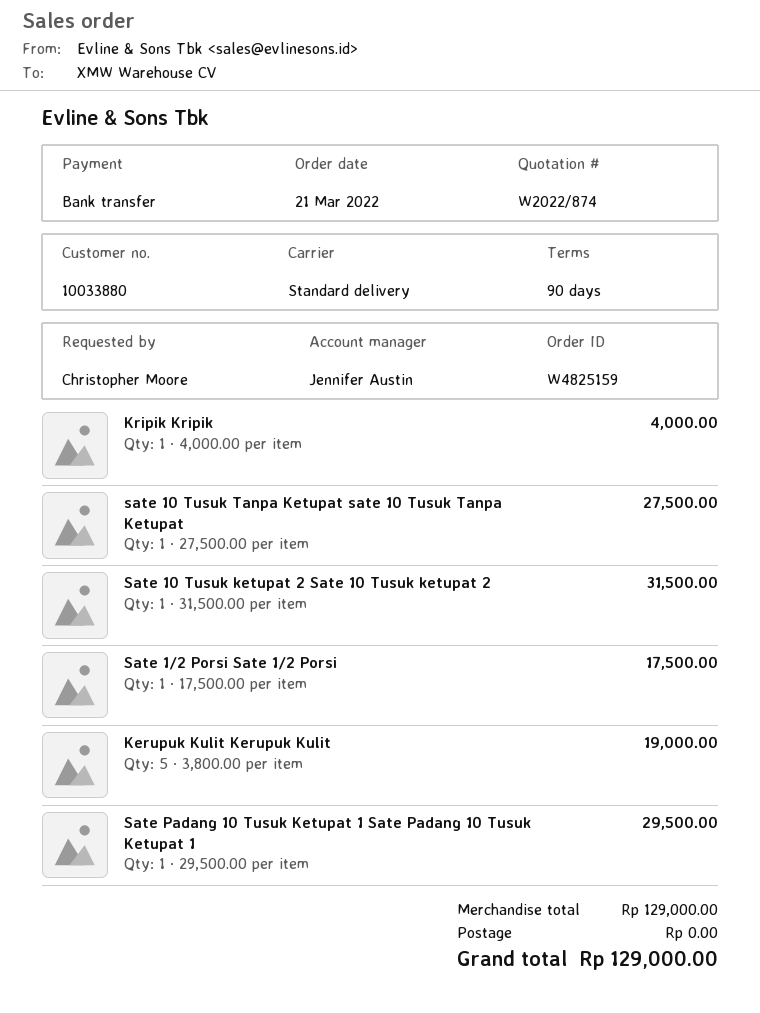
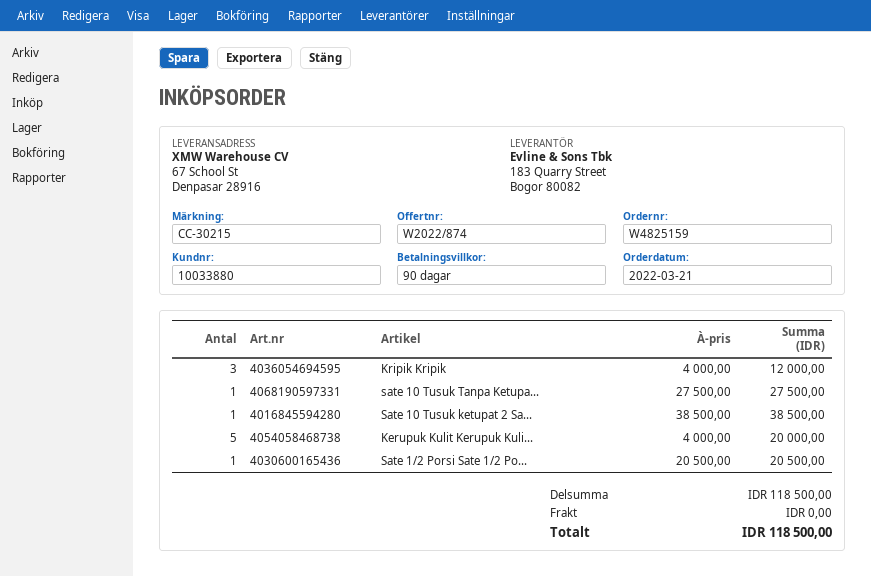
Kripik Kripik: 1 x 4000.00 = 4000.00 -> 3 x 4000.00 = 12000.00
Sate 10 Tusuk ketupat 2 Sate 10 Tusuk ketupat 2: 1 x 31500.00 = 31500.00 -> 1 x 38500.00 = 38500.00
Sate 1/2 Porsi Sate 1/2 Porsi: 1 x 17500.00 = 17500.00 -> 1 x 20500.00 = 20500.00
Kerupuk Kulit Kerupuk Kulit: 5 x 3800.00 = 19000.00 -> 5 x 4000.00 = 20000.00
Sate Padang 10 Tusuk Ketupat 1 Sate Padang 10 Tusuk Ketupat 1: 1 x 29500.00 = 29500.00 -> none
subtotal: 129000.00 -> 118500.00
total: 129000.00 -> 118500.00

